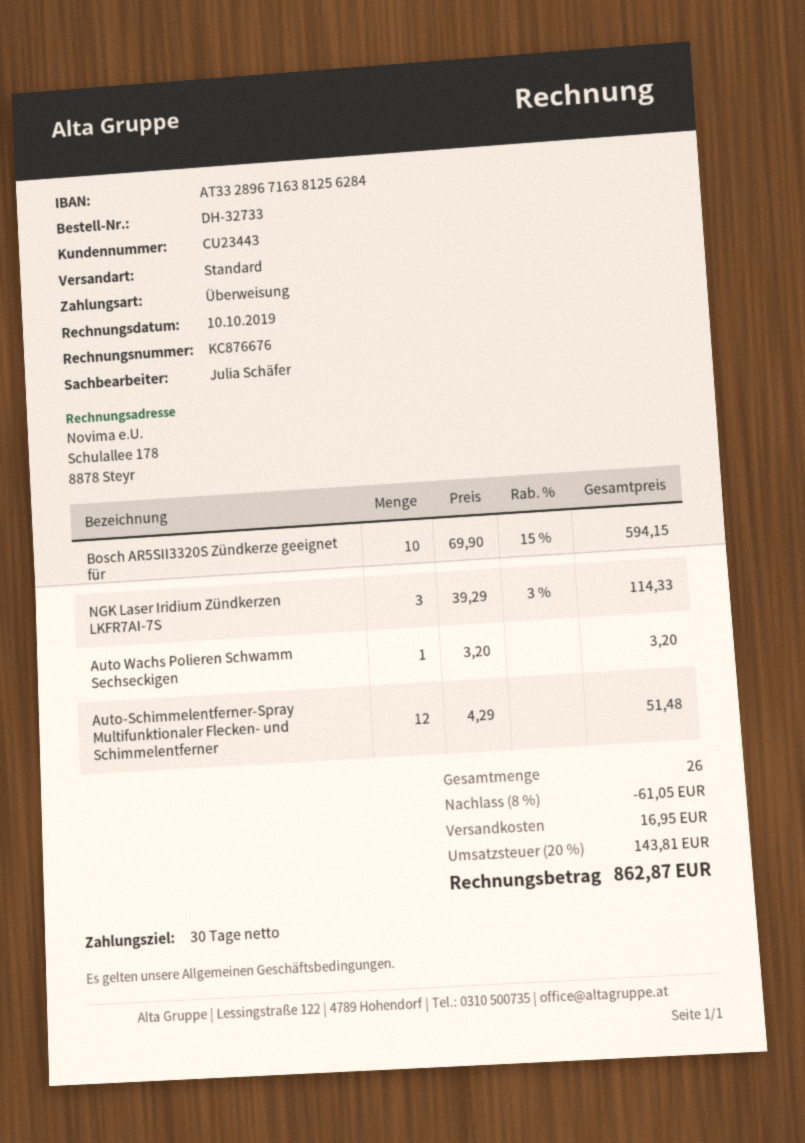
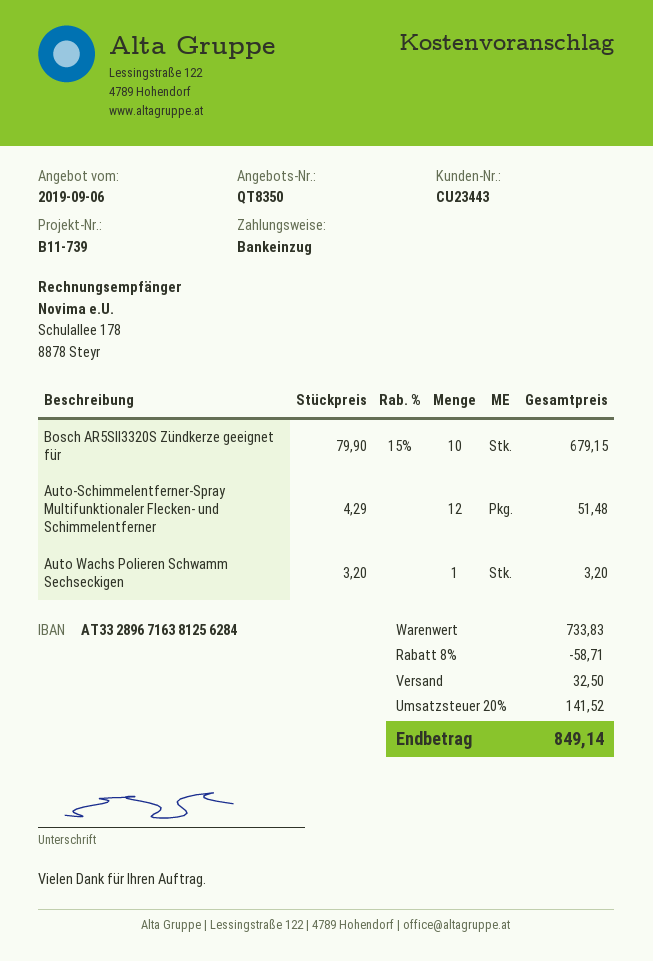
payment method: bank transfer -> direct debit
Bosch AR5SII3320S Zündkerze geeignet für: 10 x 69.90 - 15% = 594.15 -> 10 x 79.90 - 15% = 679.15
NGK Laser Iridium Zündkerzen LKFR7AI-7S: 3 x 39.29 - 3% = 114.33 -> none
discount: 8% = 61.05 -> 8% = 58.71
shipping: 16.95 -> 32.50
tax: 20% = 143.81 -> 20% = 141.52
total: 862.87 -> 849.14

